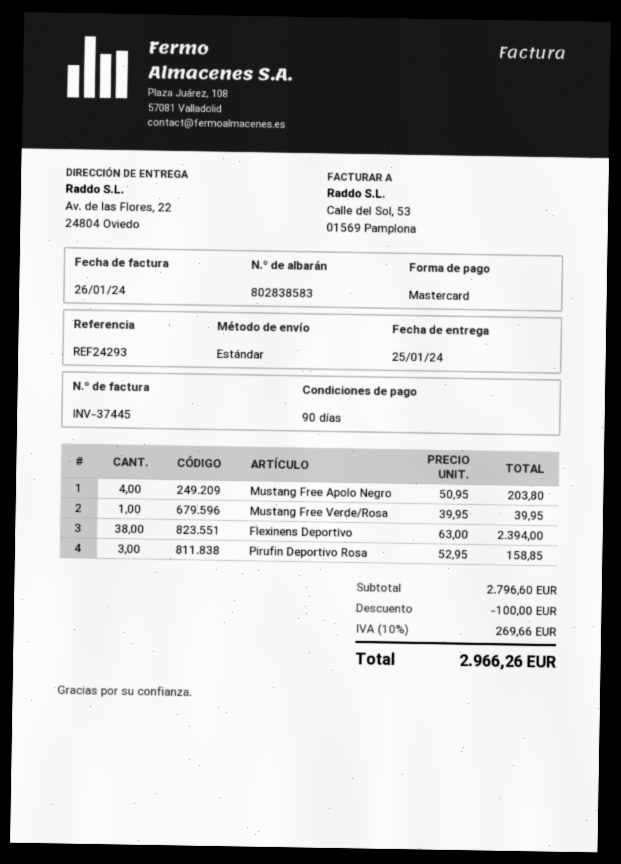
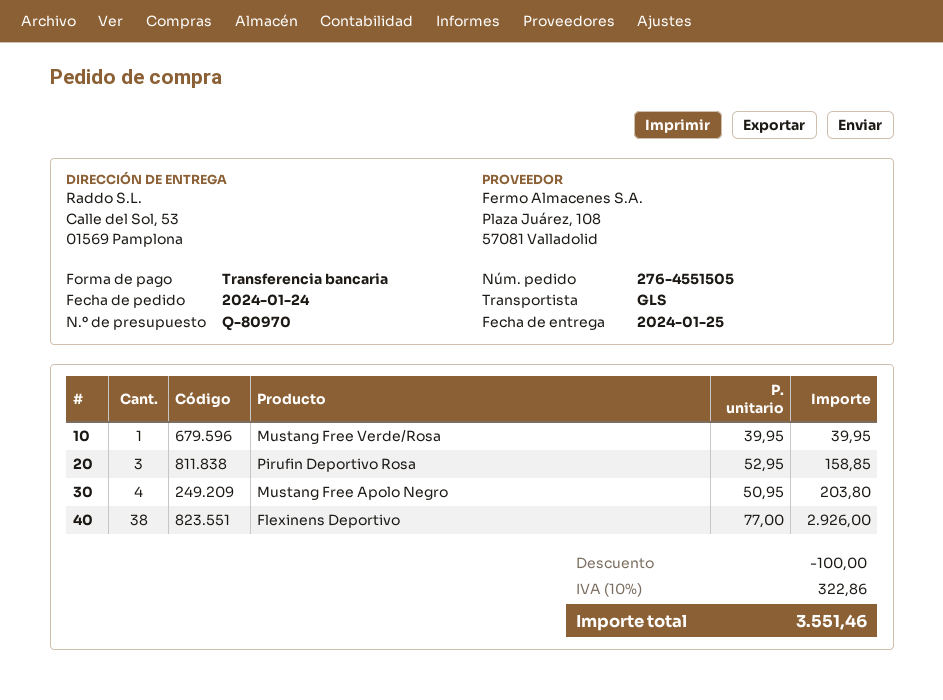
payment method: Mastercard -> bank transfer
shipping method: standard -> GLS
ship to: Av. de las Flores, 22, 24804 Oviedo -> Calle del Sol, 53, 01569 Pamplona
Flexinens Deportivo: 38 x 63.00 = 2394.00 -> 38 x 77.00 = 2926.00
tax: 10% = 269.66 -> 10% = 322.86
total: 2966.26 -> 3551.46

